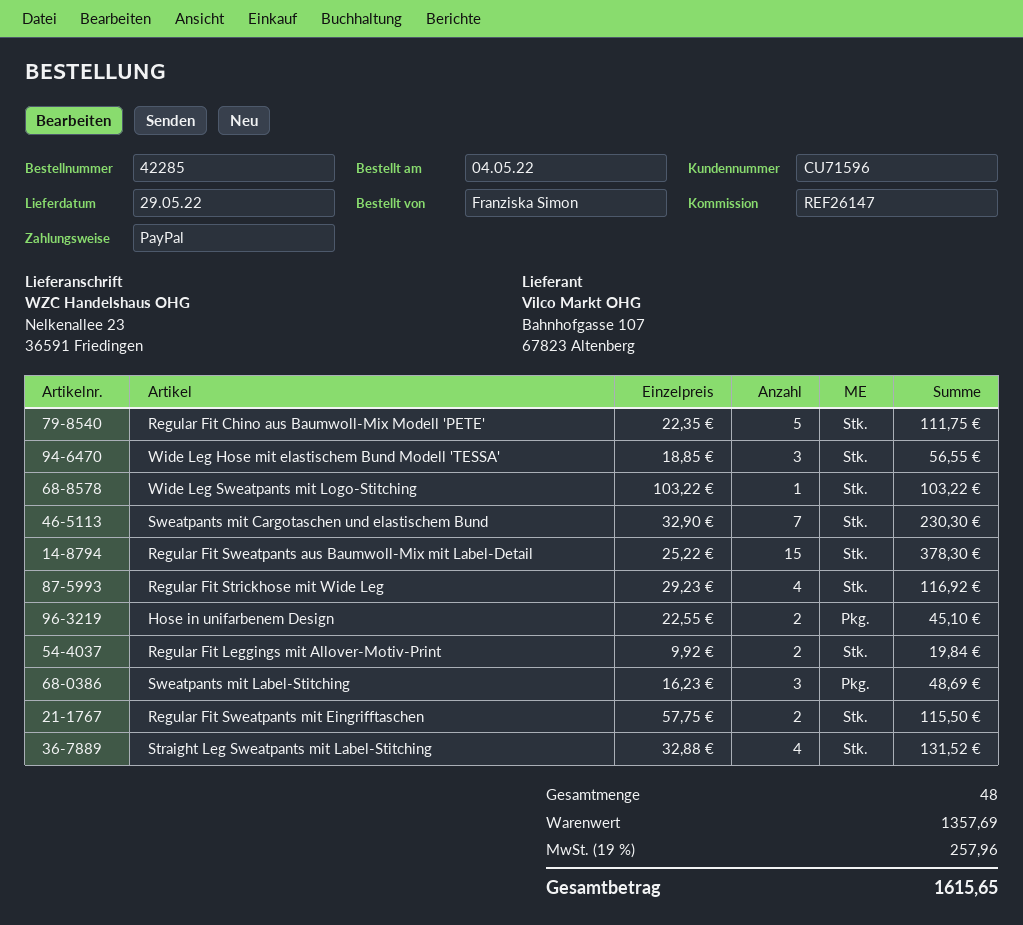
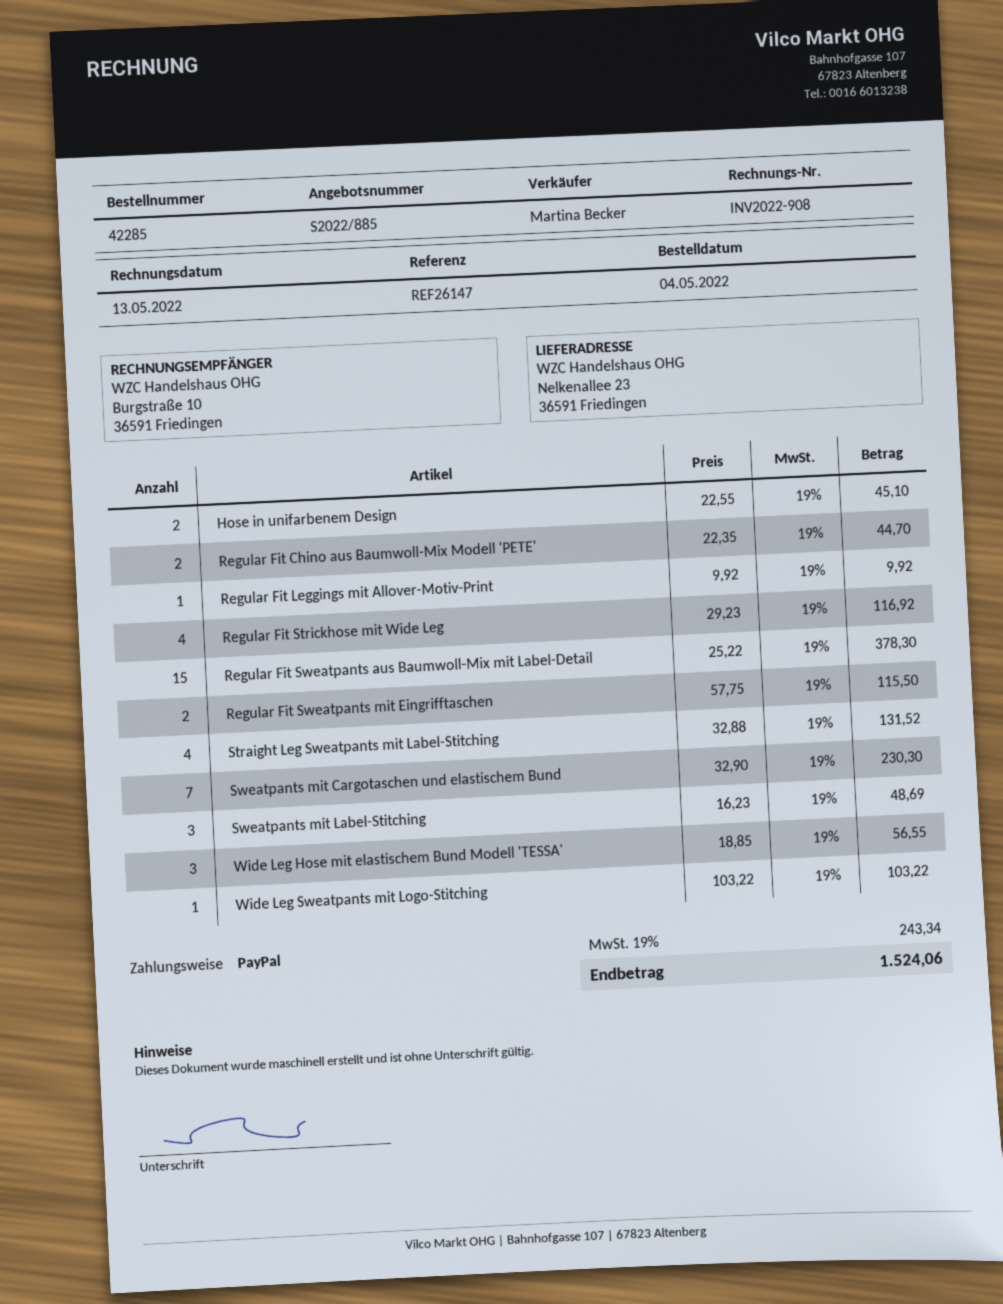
Regular Fit Chino aus Baumwoll-Mix Modell 'PETE': 5 x 22.35 = 111.75 -> 2 x 22.35 = 44.70
Regular Fit Leggings mit Allover-Motiv-Print: 2 x 9.92 = 19.84 -> 1 x 9.92 = 9.92
tax: 19% = 257.96 -> 19% = 243.34
total: 1615.65 -> 1524.06

